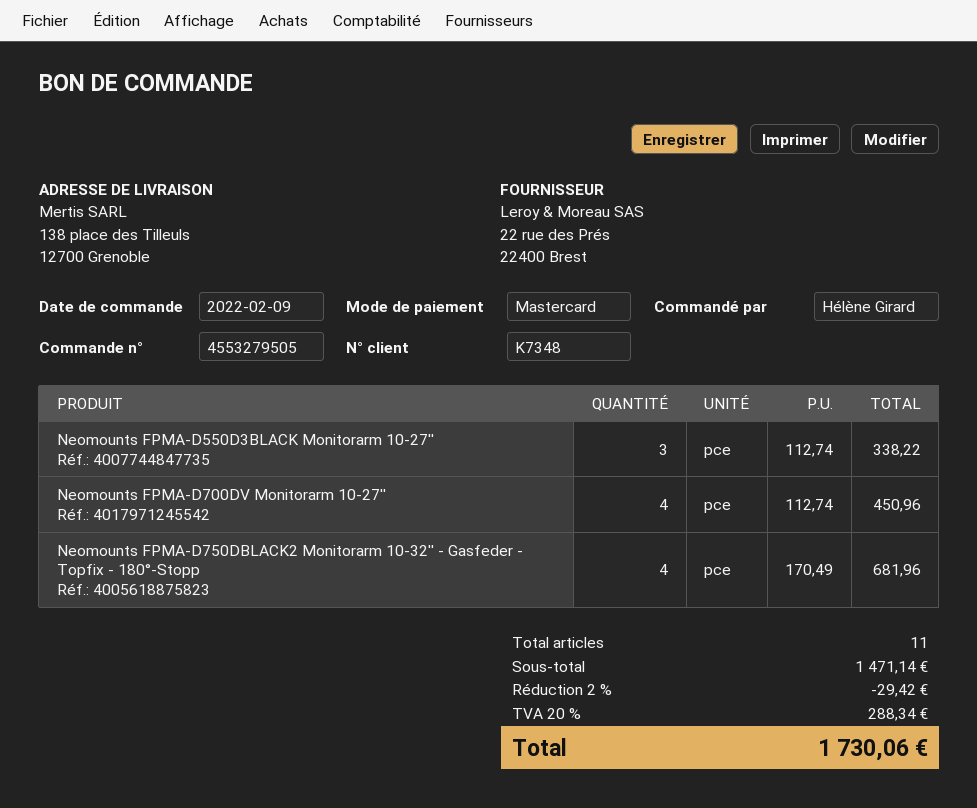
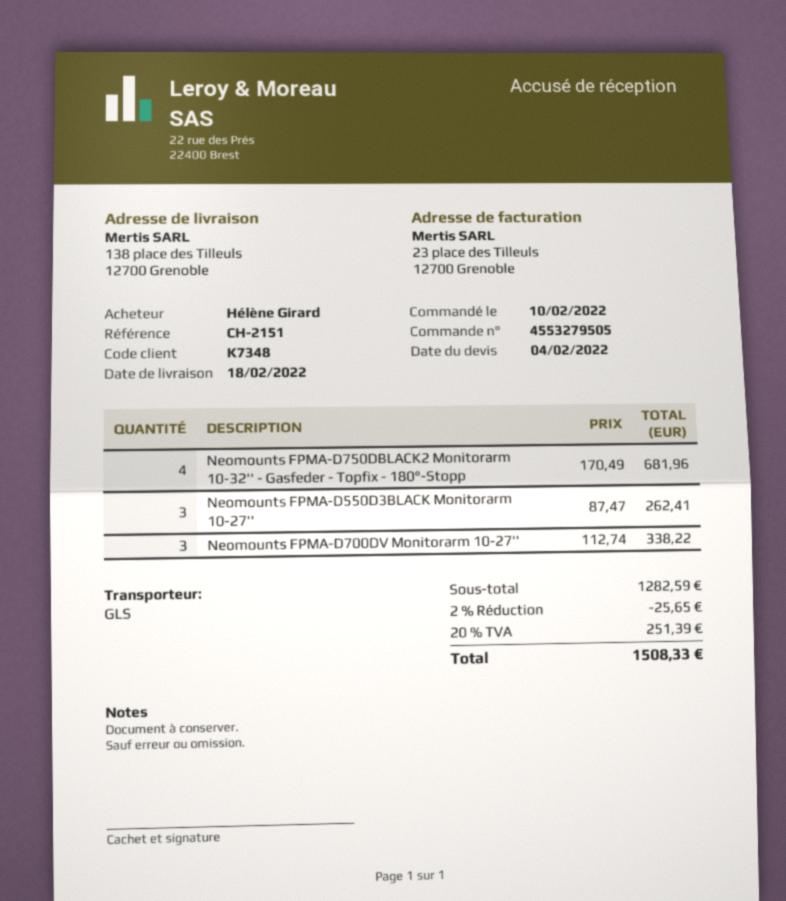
order date: 2022-02-09 -> 2022-02-10
Neomounts FPMA-D550D3BLACK Monitorarm 10-27'': 3 x 112.74 = 338.22 -> 3 x 87.47 = 262.41
Neomounts FPMA-D700DV Monitorarm 10-27'': 4 x 112.74 = 450.96 -> 3 x 112.74 = 338.22
subtotal: 1471.14 -> 1282.59
discount: 2% = 29.42 -> 2% = 25.65
tax: 20% = 288.34 -> 20% = 251.39
total: 1730.06 -> 1508.33

